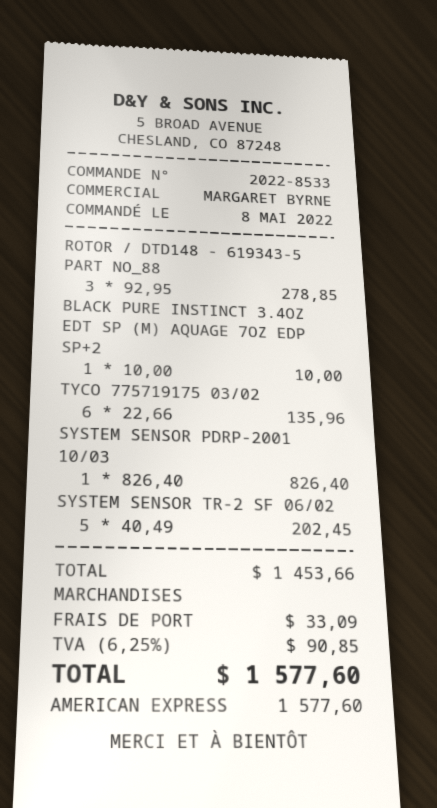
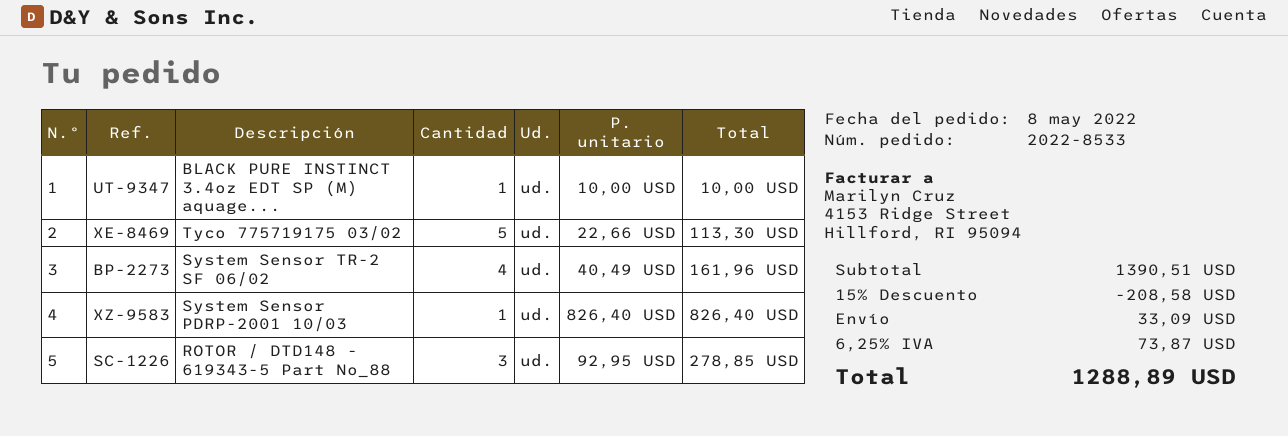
TYCO 775719175 03/02: 6 x 22.66 = 135.96 -> 5 x 22.66 = 113.30
SYSTEM SENSOR TR-2 SF 06/02: 5 x 40.49 = 202.45 -> 4 x 40.49 = 161.96
subtotal: 1453.66 -> 1390.51
discount: none -> 15% = 208.58
tax: 6.25% = 90.85 -> 6.25% = 73.87
total: 1577.60 -> 1288.89

